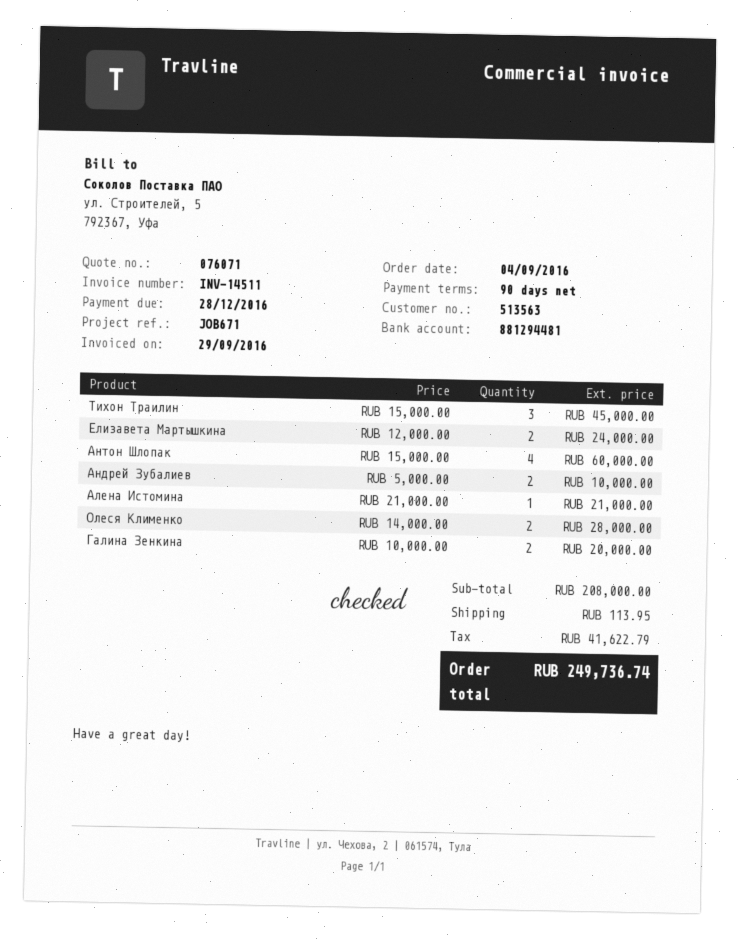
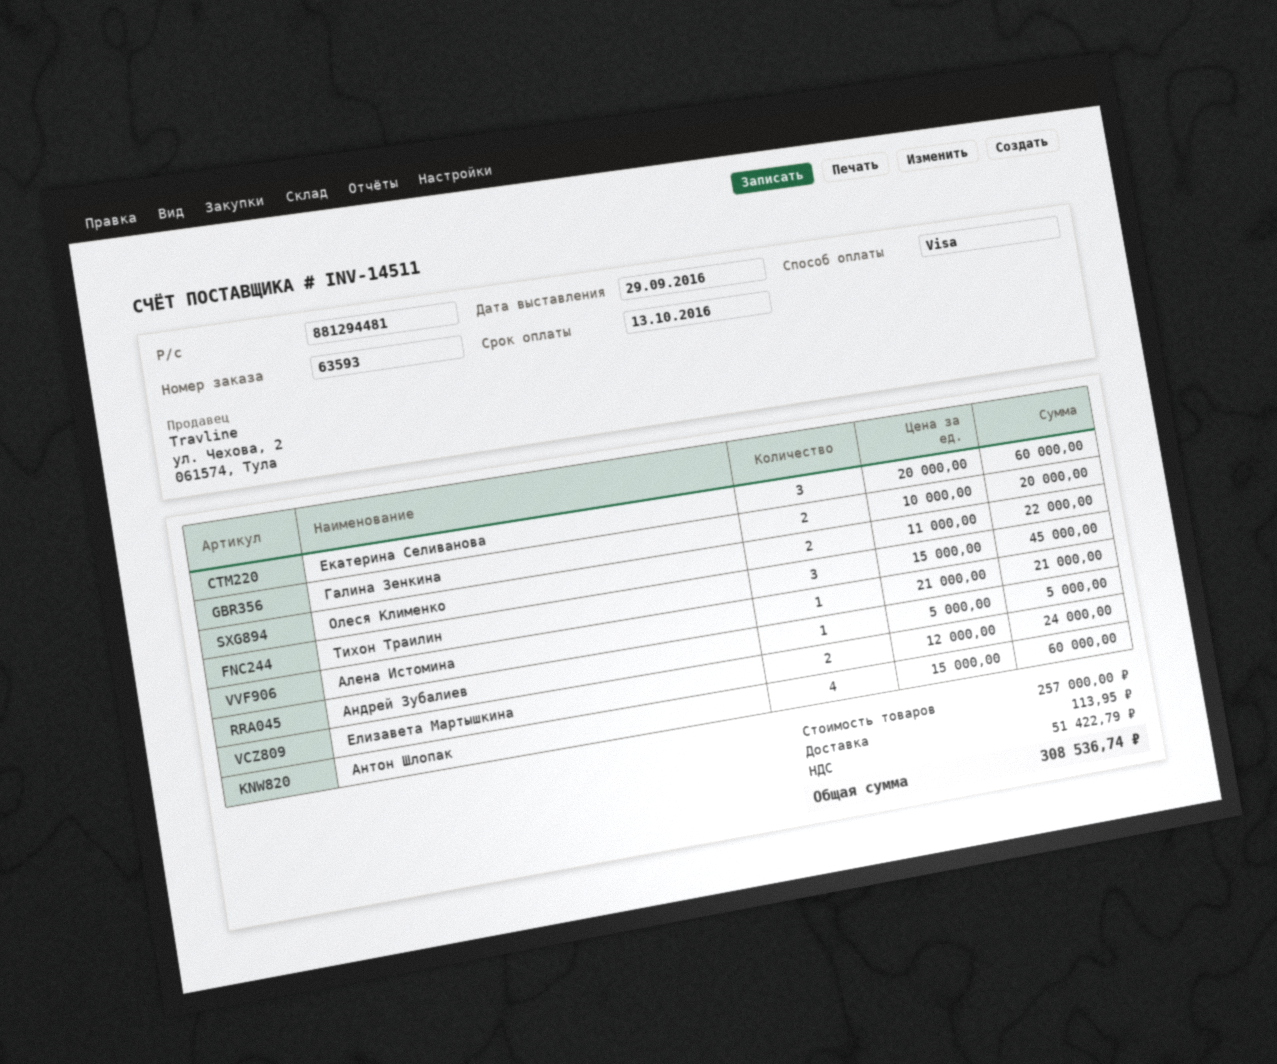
due date: 2016-12-28 -> 2016-10-13
Андрей Зубалиев: 2 x 5000.00 = 10000.00 -> 1 x 5000.00 = 5000.00
Олеся Клименко: 2 x 14000.00 = 28000.00 -> 2 x 11000.00 = 22000.00
Екатерина Селиванова: none -> 3 x 20000.00 = 60000.00
subtotal: 208000.00 -> 257000.00
tax: 41622.79 -> 51422.79
total: 249736.74 -> 308536.74

